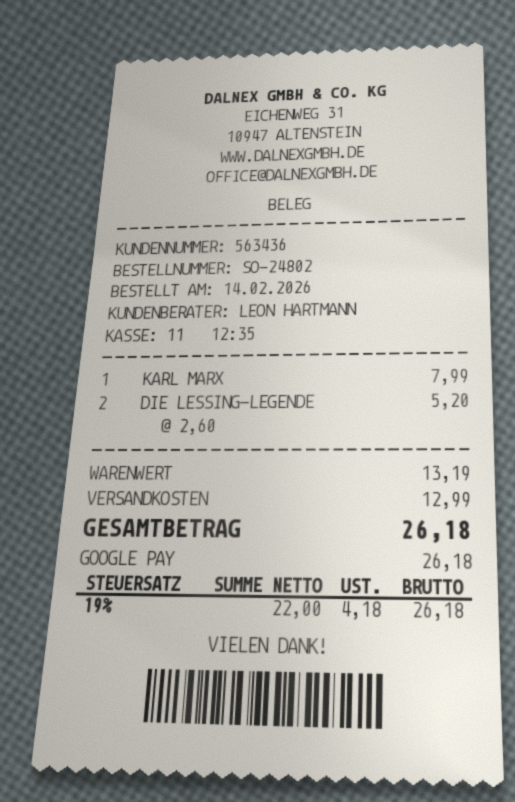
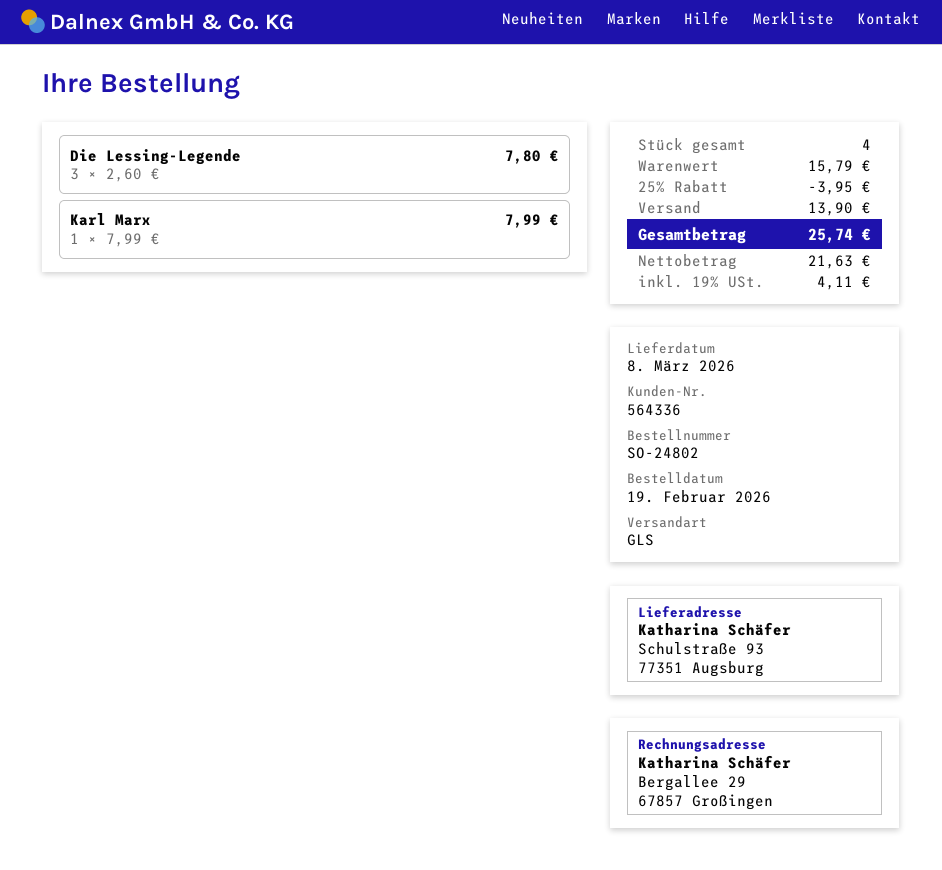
order date: 2026-02-14 -> 2026-02-19
customer number: 563436 -> 564336
DIE LESSING-LEGENDE: 2 x 2.60 = 5.20 -> 3 x 2.60 = 7.80
subtotal: 13.19 -> 15.79
discount: none -> 25% = 3.95
shipping: 12.99 -> 13.90
net: 22.00 -> 21.63
tax: 19% = 4.18 -> 19% = 4.11
total: 26.18 -> 25.74

